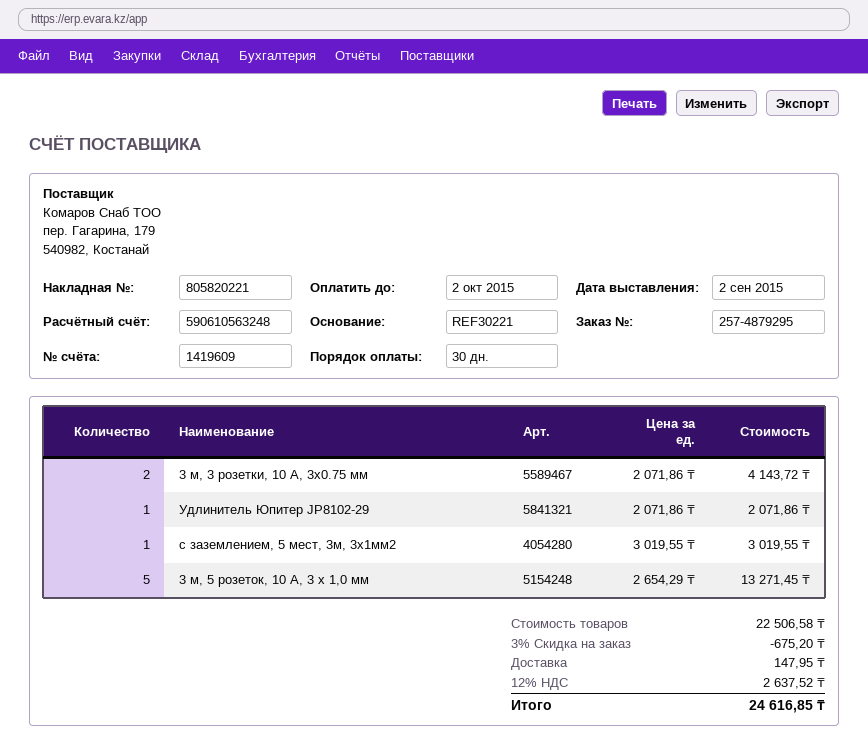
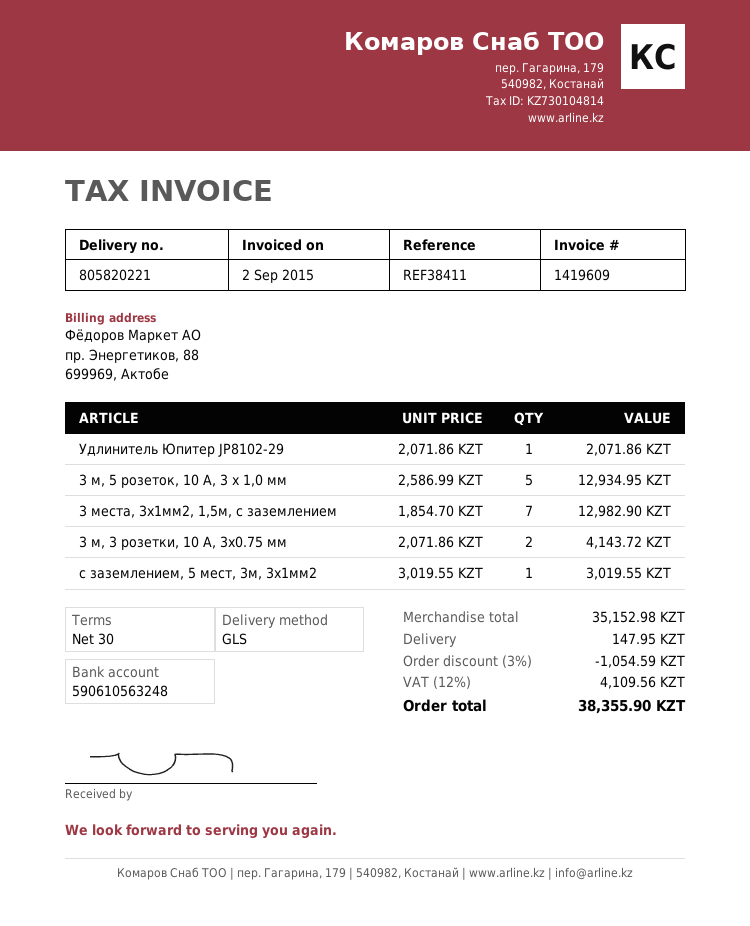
reference: REF30221 -> REF38411
3 м, 5 розеток, 10 А, 3 х 1,0 мм: 5 x 2654.29 = 13271.45 -> 5 x 2586.99 = 12934.95
3 места, 3х1мм2, 1,5м, с заземлением: none -> 7 x 1854.70 = 12982.90
subtotal: 22506.58 -> 35152.98
discount: 3% = 675.20 -> 3% = 1054.59
tax: 12% = 2637.52 -> 12% = 4109.56
total: 24616.85 -> 38355.90

